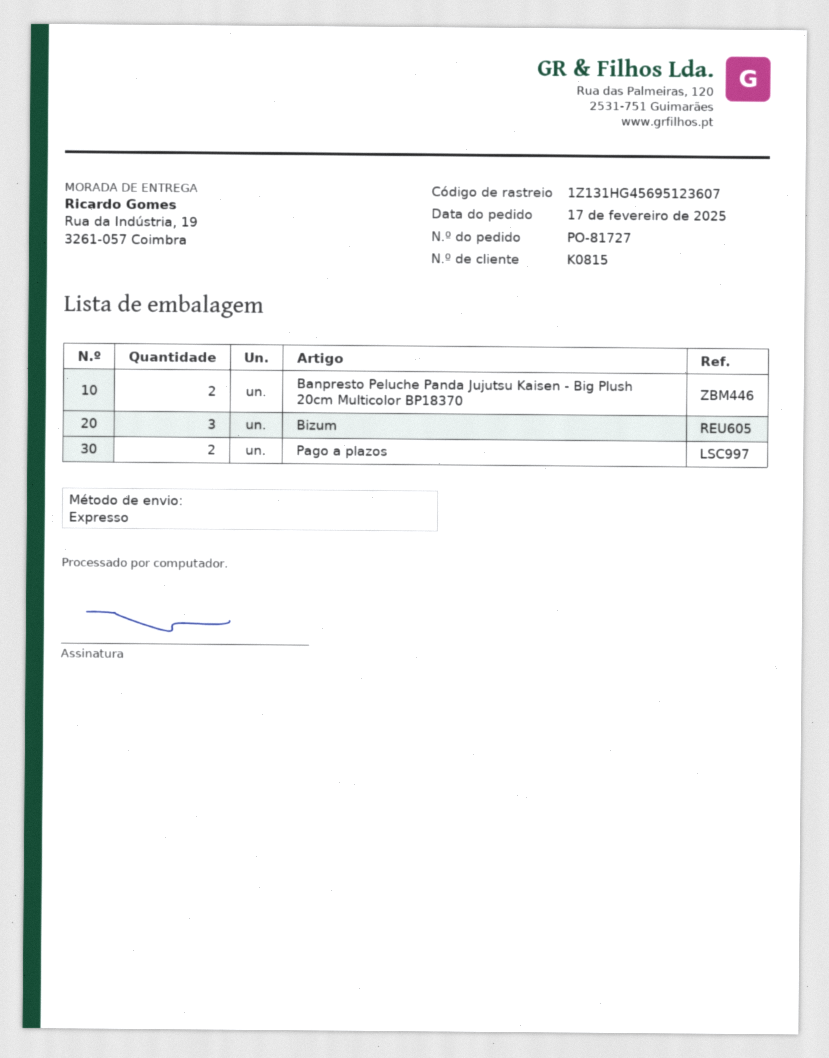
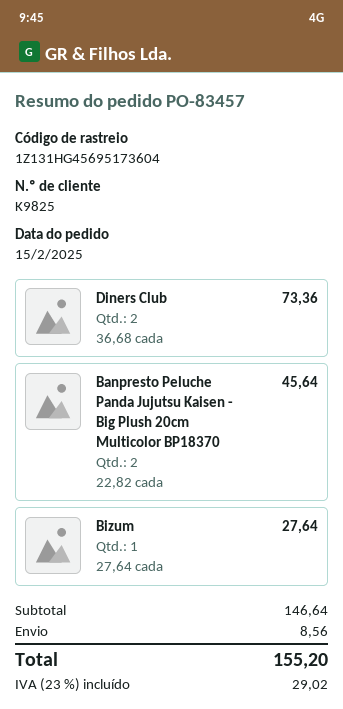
order number: PO-81727 -> PO-83457
order date: 2025-02-17 -> 2025-02-15
customer number: K0815 -> K9825
tracking number: 1Z131HG45695123607 -> 1Z131HG45695173604
Bizum: 3 -> 1
Pago a plazos: 2 -> none
Diners Club: none -> 2

